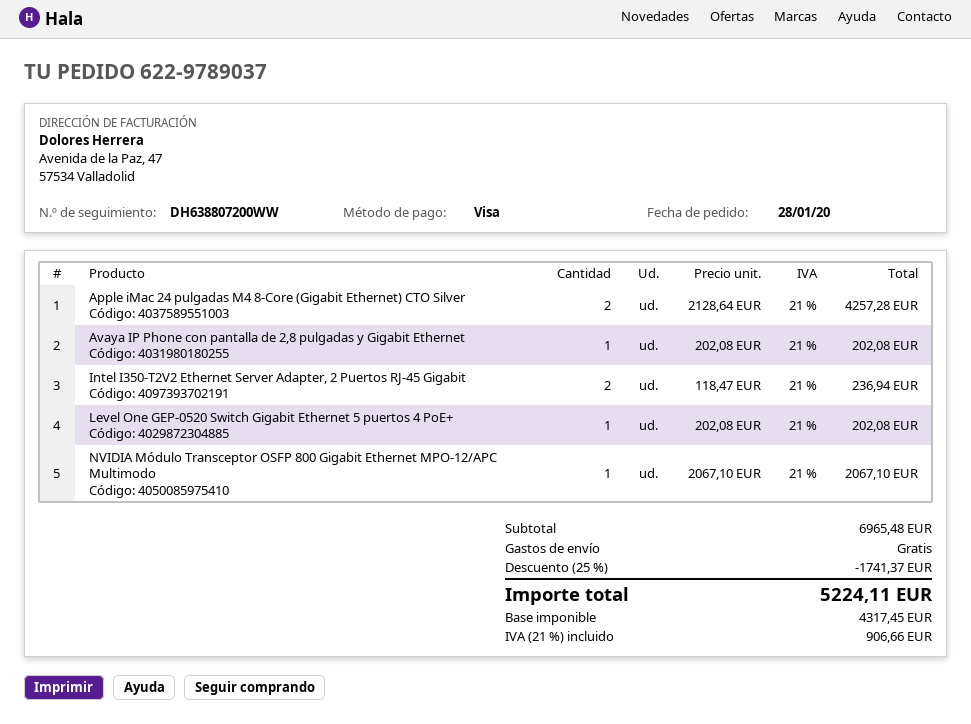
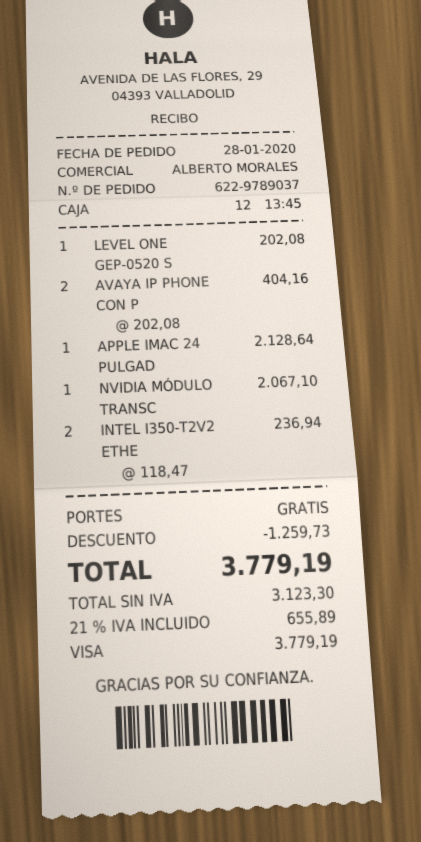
Apple iMac 24 pulgadas M4 8-Core (Gigabit Ethernet) CTO Silver: 2 x 2128.64 = 4257.28 -> 1 x 2128.64 = 2128.64
Avaya IP Phone con pantalla de 2,8 pulgadas y Gigabit Ethernet: 1 x 202.08 = 202.08 -> 2 x 202.08 = 404.16
discount: 1741.37 -> 1259.73
net: 4317.45 -> 3123.30
tax: 21% = 906.66 -> 21% = 655.89
total: 5224.11 -> 3779.19

